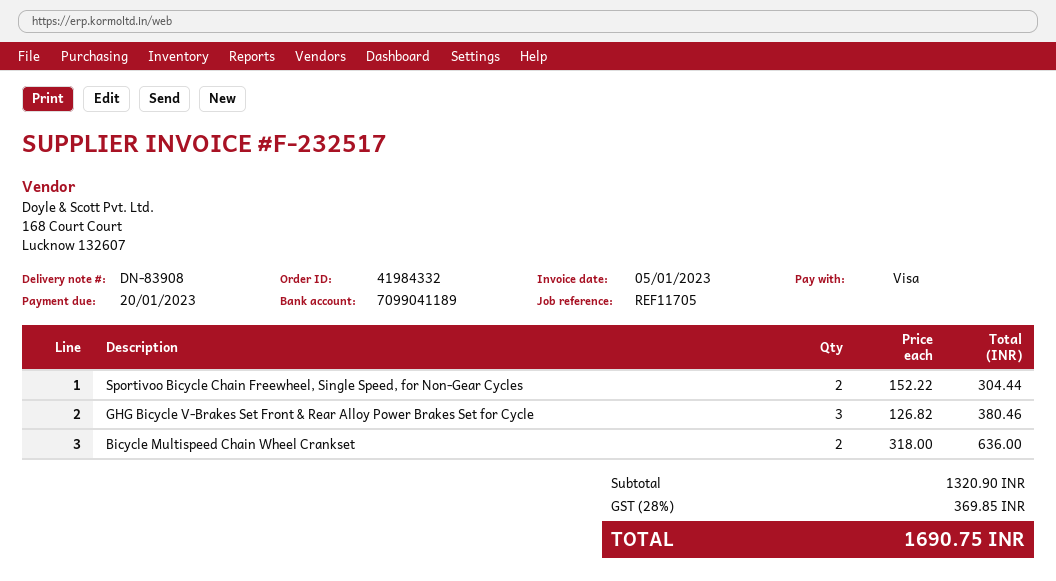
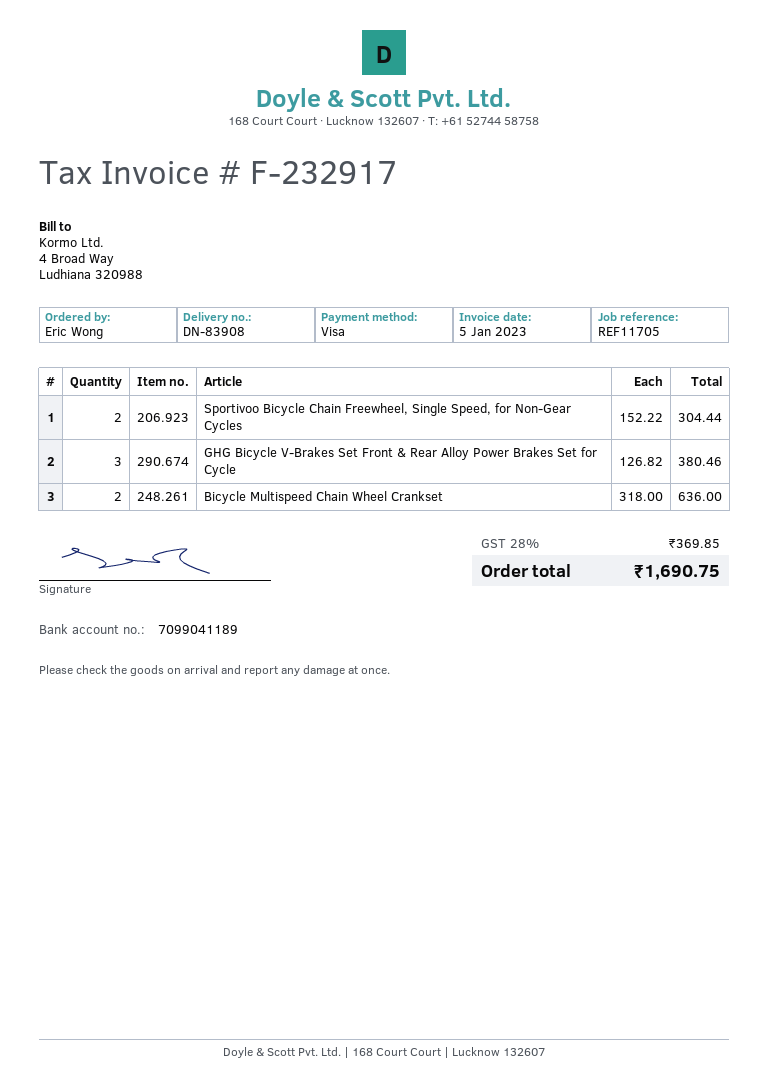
invoice number: F-232517 -> F-232917

